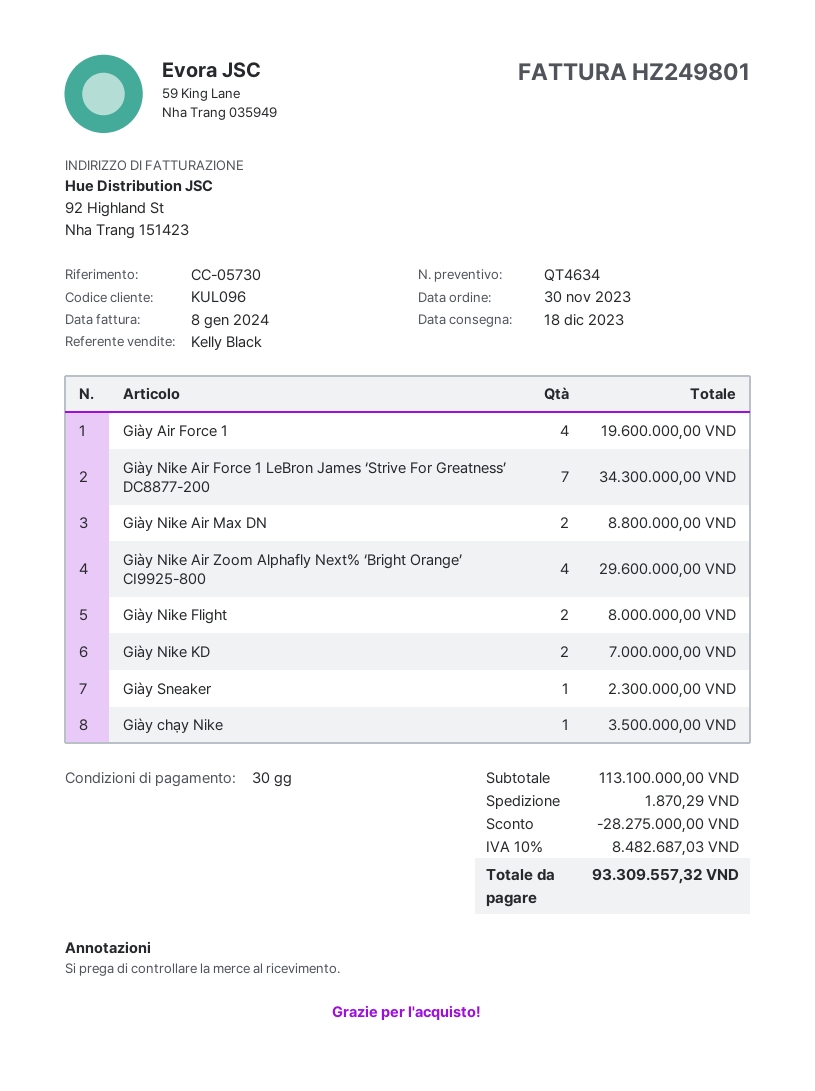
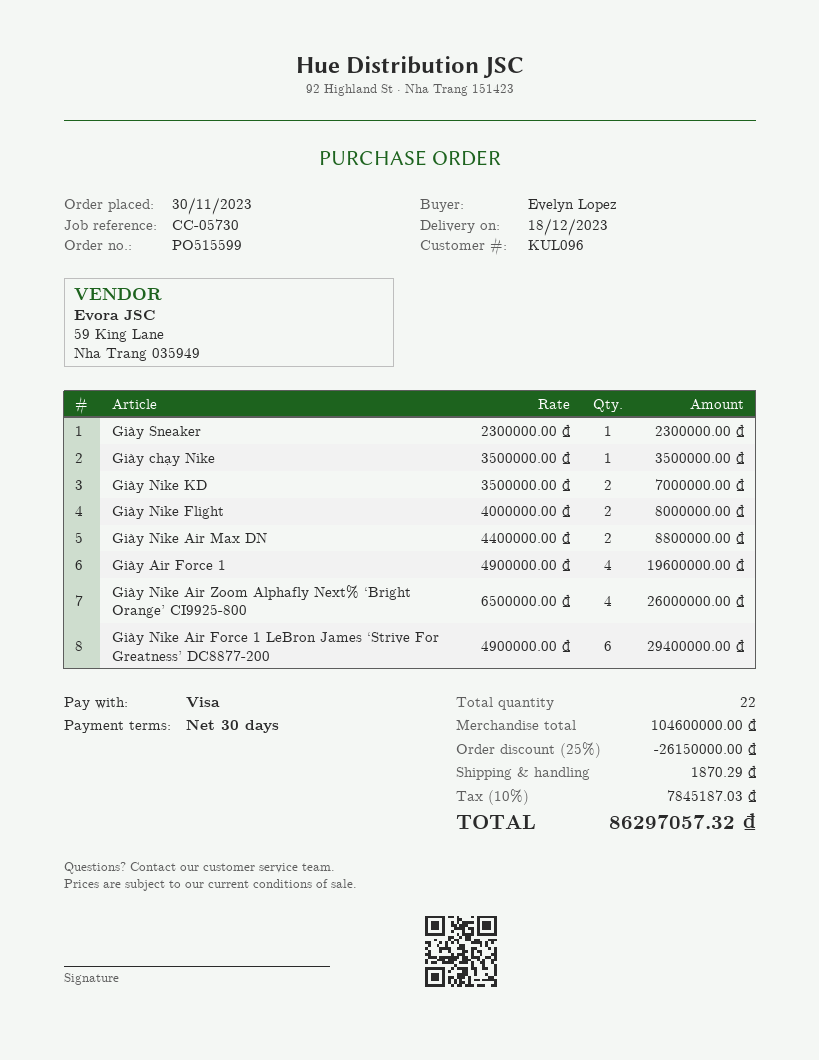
Giày Nike Air Force 1 LeBron James ‘Strive For Greatness’ DC8877-200: 7 for 34300000.00 -> 6 for 29400000.00
Giày Nike Air Zoom Alphafly Next% ‘Bright Orange’ CI9925-800: 4 for 29600000.00 -> 4 for 26000000.00
subtotal: 113100000.00 -> 104600000.00
discount: 28275000.00 -> 26150000.00
tax: 10% = 8482687.03 -> 10% = 7845187.03
total: 93309557.32 -> 86297057.32

